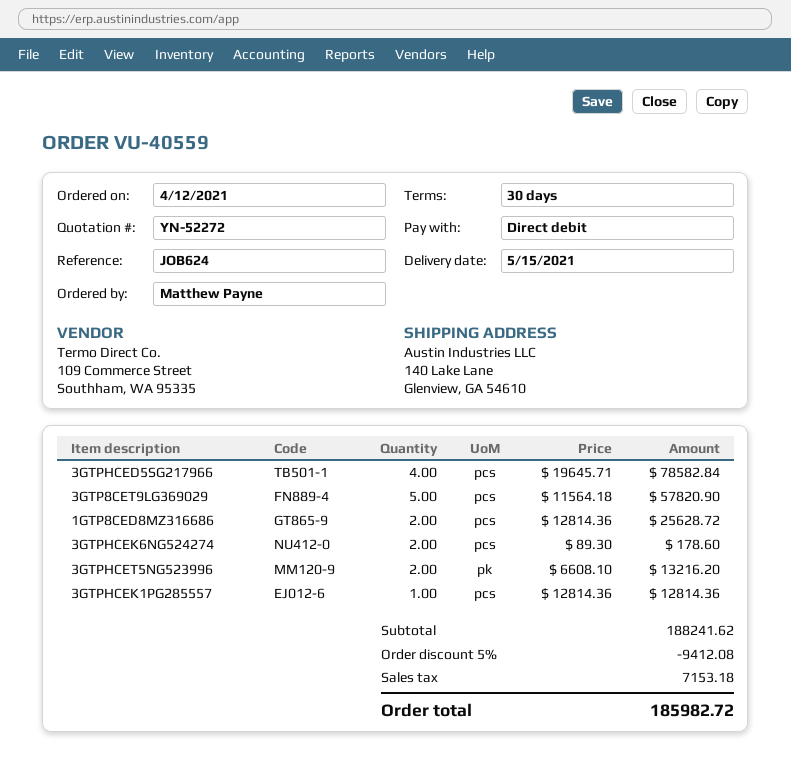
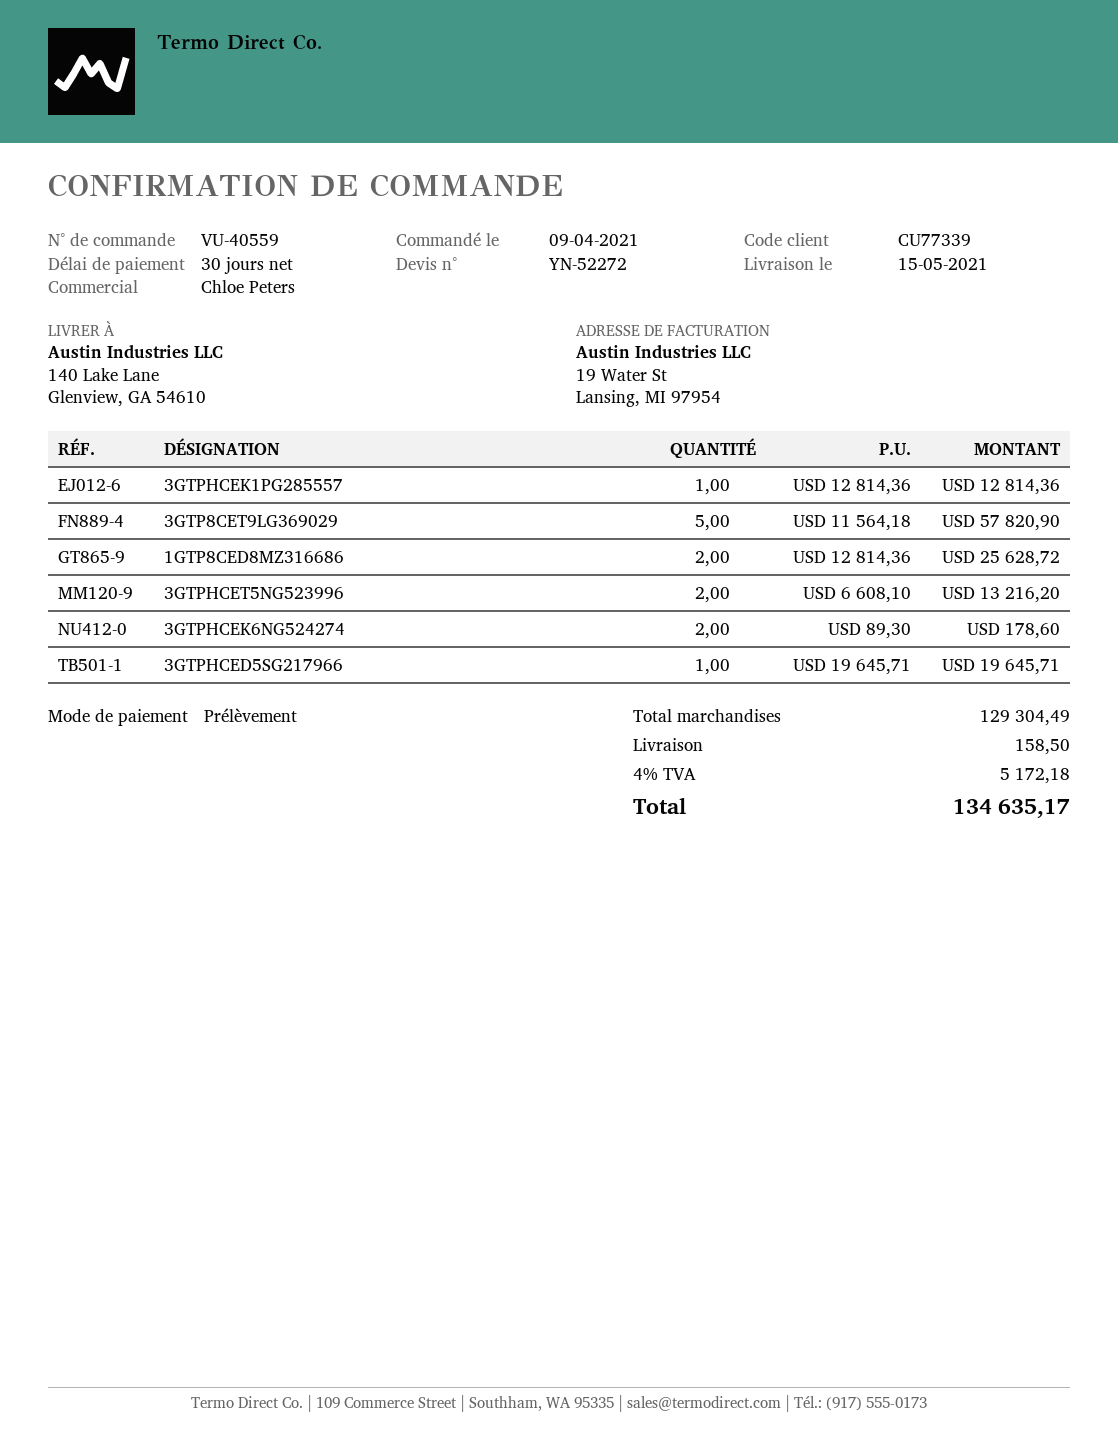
order date: 2021-04-12 -> 2021-04-09
3GTPHCED5SG217966: 4 x 19645.71 = 78582.84 -> 1 x 19645.71 = 19645.71
subtotal: 188241.62 -> 129304.49
discount: 5% = 9412.08 -> none
shipping: none -> 158.50
tax: 7153.18 -> 5172.18
total: 185982.72 -> 134635.17

